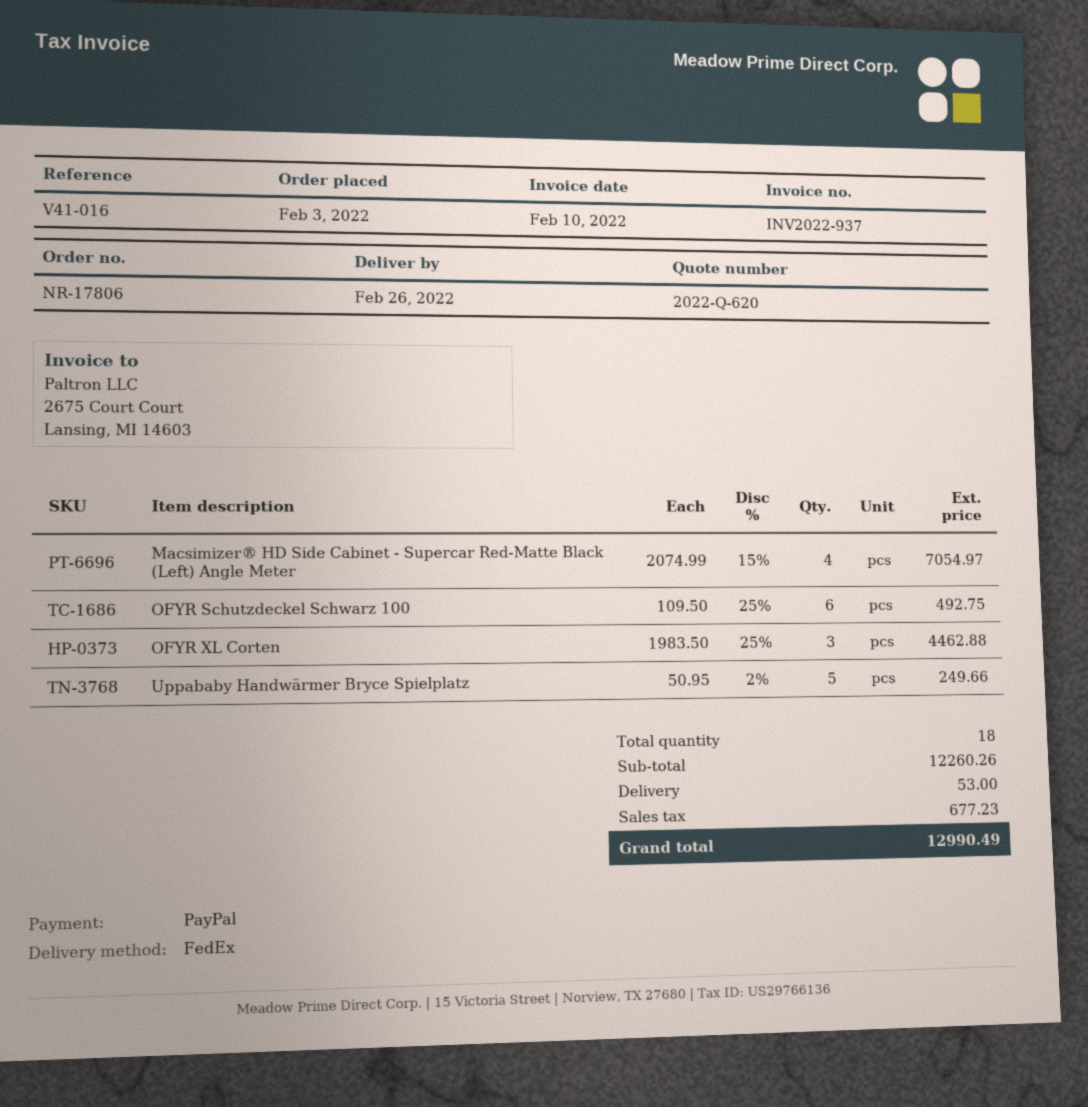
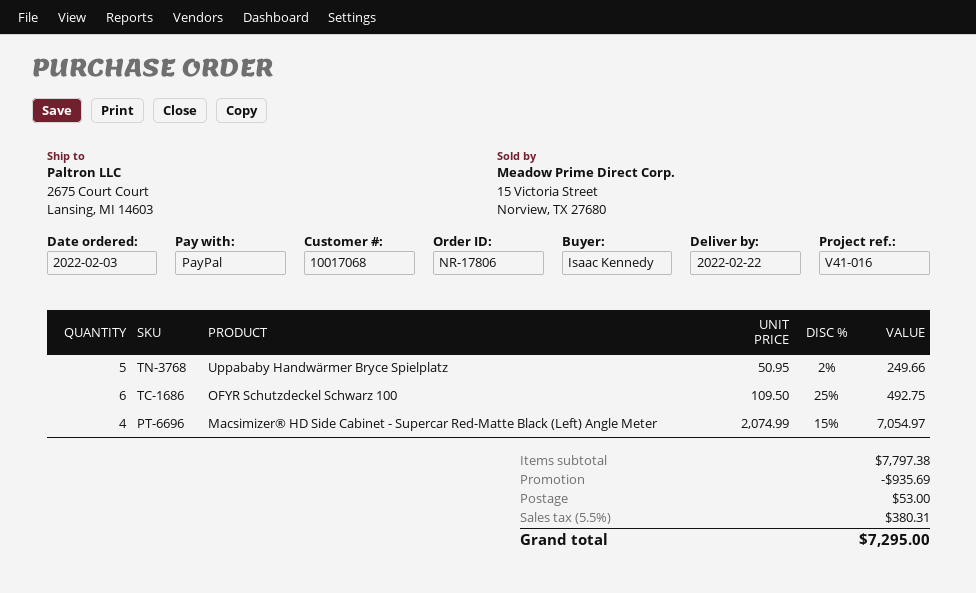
delivery date: 2022-02-26 -> 2022-02-22
OFYR XL Corten: 3 x 1983.50 - 25% = 4462.88 -> none
subtotal: 12260.26 -> 7797.38
discount: none -> 935.69
tax: 677.23 -> 380.31
total: 12990.49 -> 7295.00

